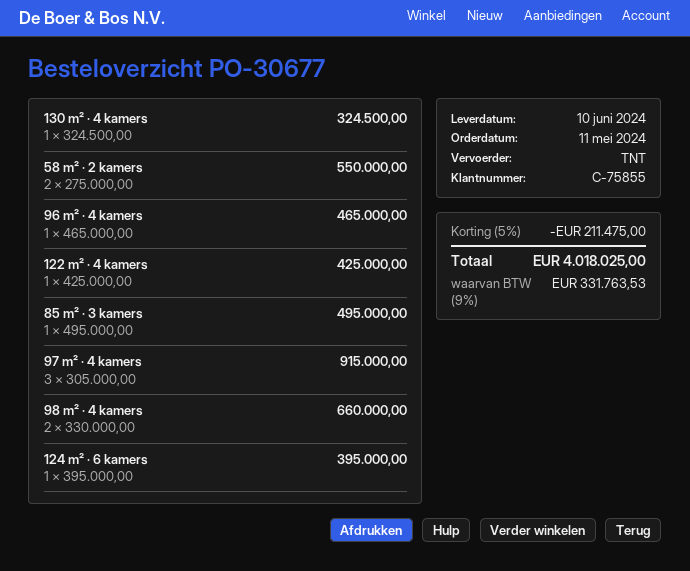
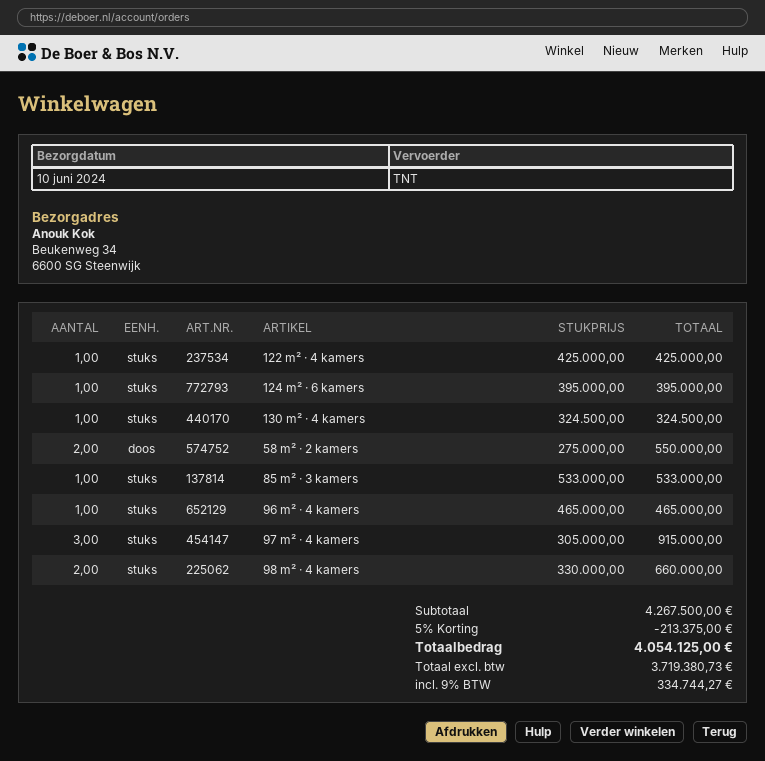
85 m² · 3 kamers: 1 x 495000.00 = 495000.00 -> 1 x 533000.00 = 533000.00
discount: 5% = 211475.00 -> 5% = 213375.00
tax: 9% = 331763.53 -> 9% = 334744.27
total: 4018025.00 -> 4054125.00

